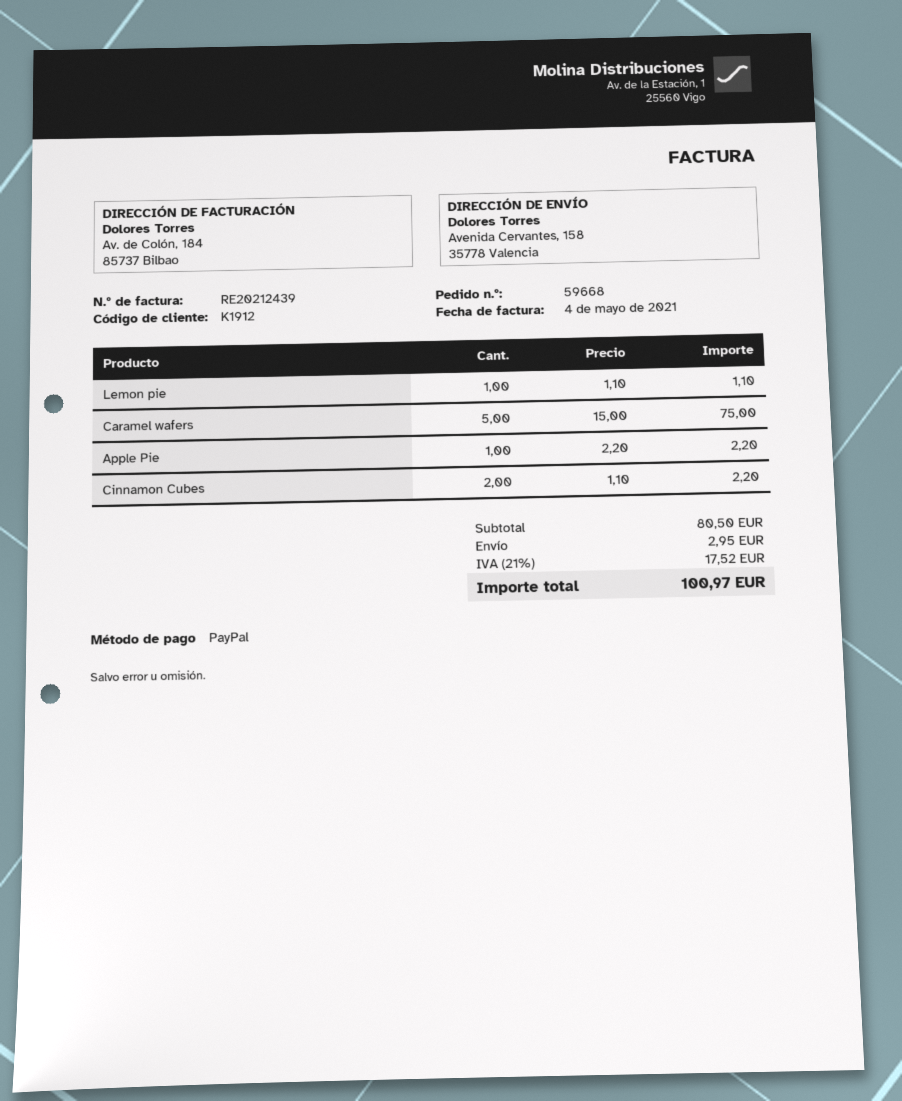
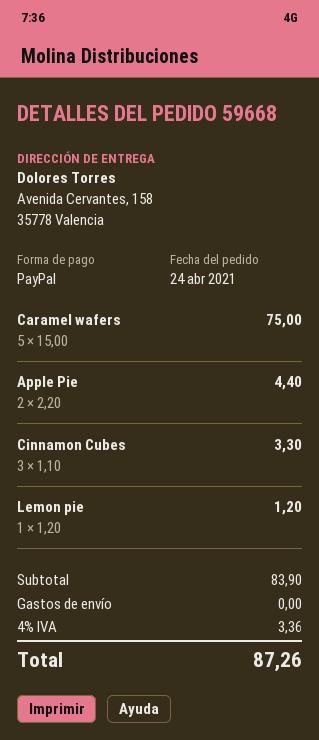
Lemon pie: 1 x 1.10 = 1.10 -> 1 x 1.20 = 1.20
Apple Pie: 1 x 2.20 = 2.20 -> 2 x 2.20 = 4.40
Cinnamon Cubes: 2 x 1.10 = 2.20 -> 3 x 1.10 = 3.30
subtotal: 80.50 -> 83.90
shipping: 2.95 -> 0.00
tax: 21% = 17.52 -> 4% = 3.36
total: 100.97 -> 87.26

